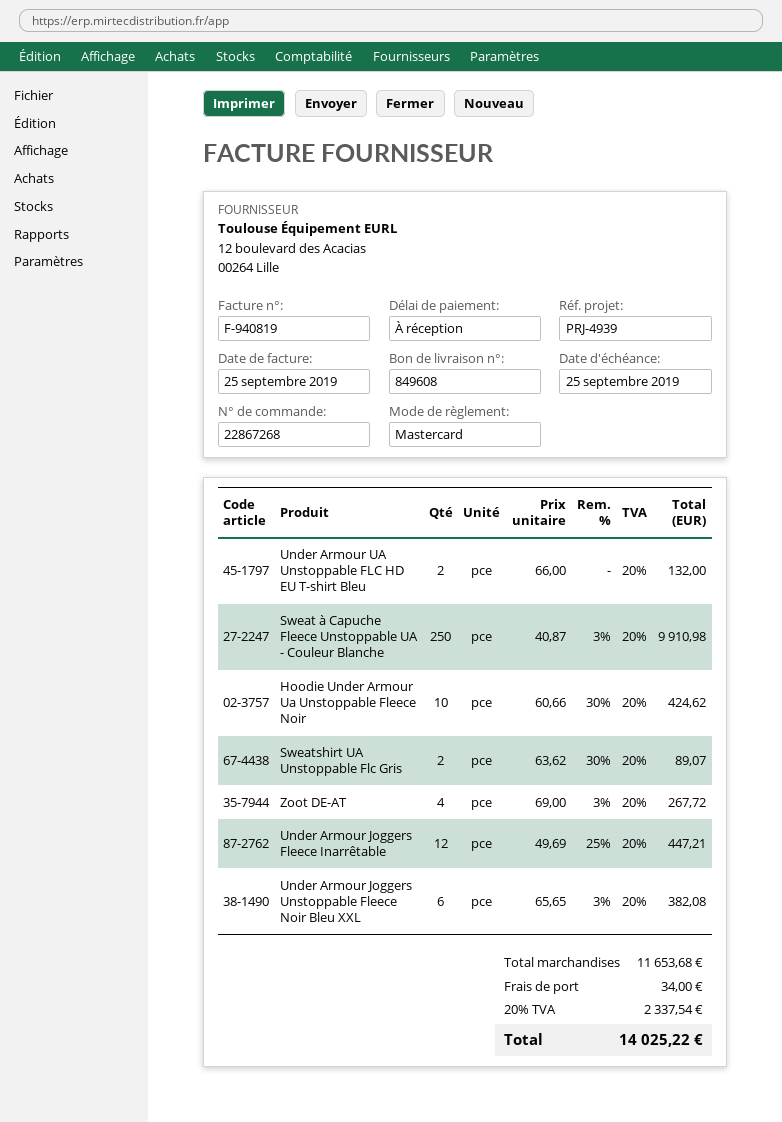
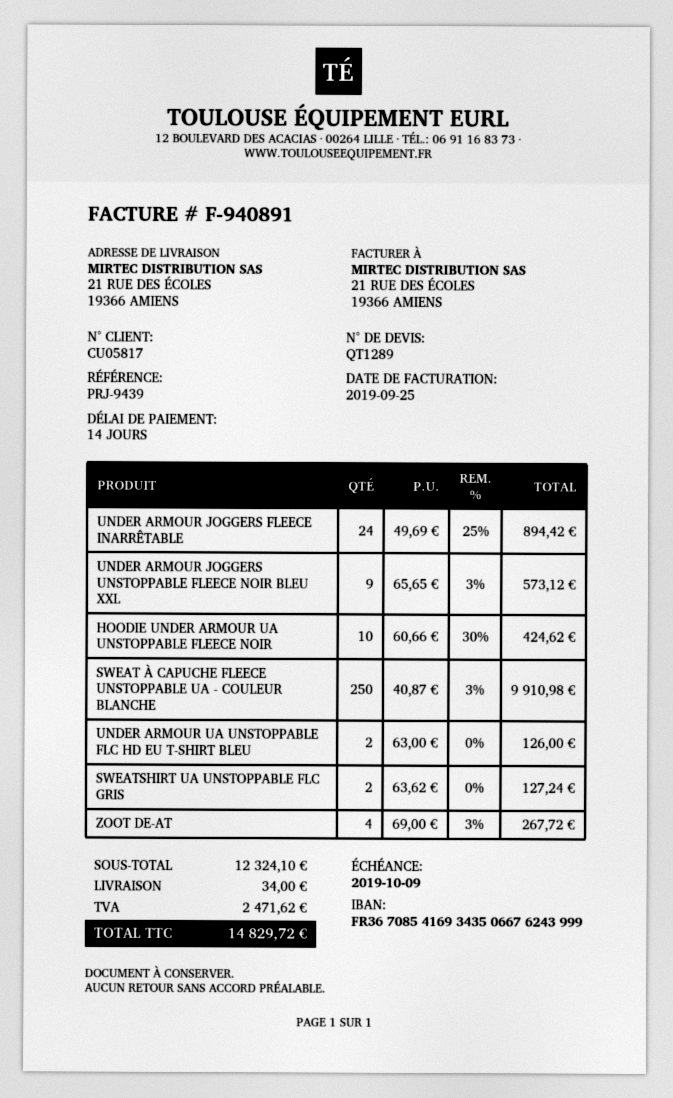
invoice number: F-940819 -> F-940891
payment terms: on receipt -> 14 days
due date: 2019-09-25 -> 2019-10-09
reference: PRJ-4939 -> PRJ-9439
Under Armour UA Unstoppable FLC HD EU T-shirt Bleu: 2 x 66.00 = 132.00 -> 2 x 63.00 = 126.00
Sweatshirt UA Unstoppable Flc Gris: 2 x 63.62 - 30% = 89.07 -> 2 x 63.62 = 127.24
Under Armour Joggers Fleece Inarrêtable: 12 x 49.69 - 25% = 447.21 -> 24 x 49.69 - 25% = 894.42
Under Armour Joggers Unstoppable Fleece Noir Bleu XXL: 6 x 65.65 - 3% = 382.08 -> 9 x 65.65 - 3% = 573.12
subtotal: 11653.68 -> 12324.10
tax: 2337.54 -> 2471.62
total: 14025.22 -> 14829.72

